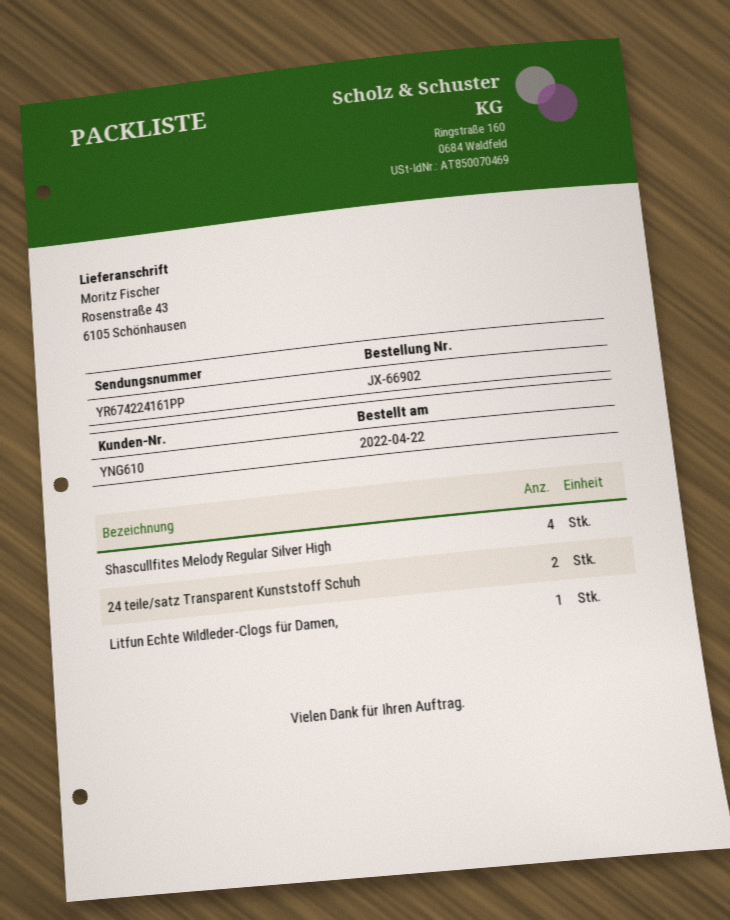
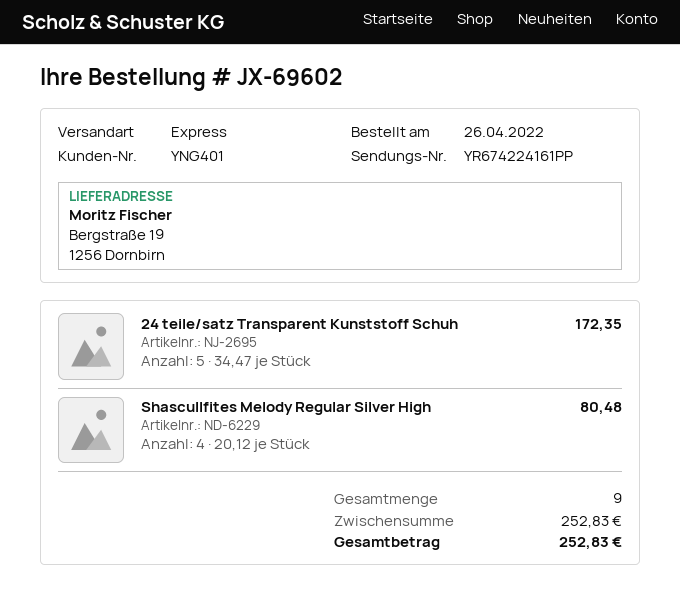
order number: JX-66902 -> JX-69602
order date: 2022-04-22 -> 2022-04-26
customer number: YNG610 -> YNG401
ship to: Rosenstraße 43, 6105 Schönhausen -> Bergstraße 19, 1256 Dornbirn
24 teile/satz Transparent Kunststoff Schuh: 2 -> 5
Litfun Echte Wildleder-Clogs für Damen,: 1 -> none

